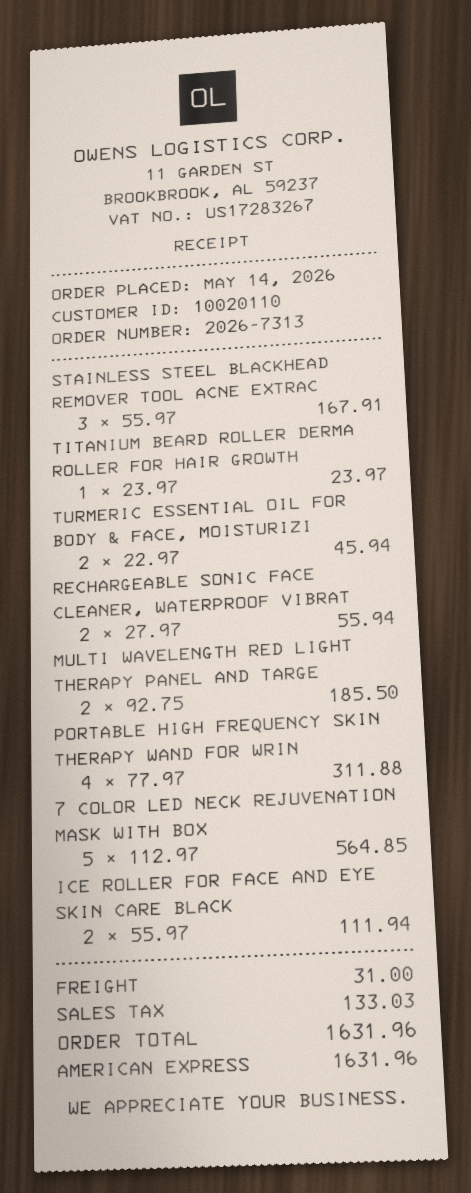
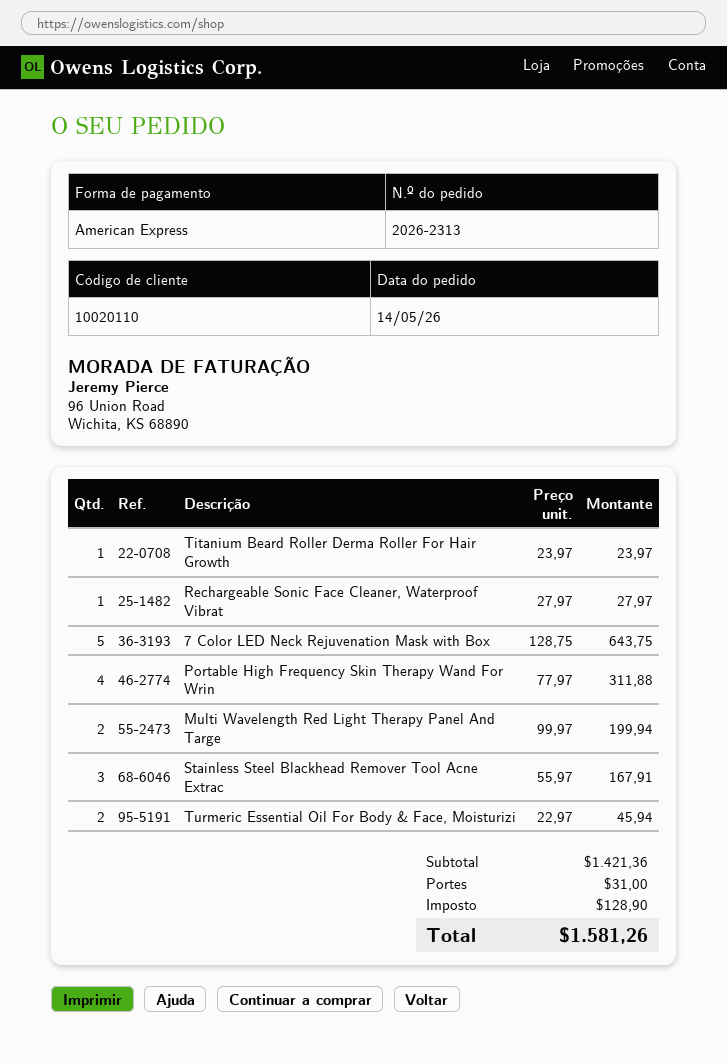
order number: 2026-7313 -> 2026-2313
RECHARGEABLE SONIC FACE CLEANER, WATERPROOF VIBRAT: 2 x 27.97 = 55.94 -> 1 x 27.97 = 27.97
MULTI WAVELENGTH RED LIGHT THERAPY PANEL AND TARGE: 2 x 92.75 = 185.50 -> 2 x 99.97 = 199.94
7 COLOR LED NECK REJUVENATION MASK WITH BOX: 5 x 112.97 = 564.85 -> 5 x 128.75 = 643.75
ICE ROLLER FOR FACE AND EYE SKIN CARE BLACK: 2 x 55.97 = 111.94 -> none
tax: 133.03 -> 128.90
total: 1631.96 -> 1581.26

